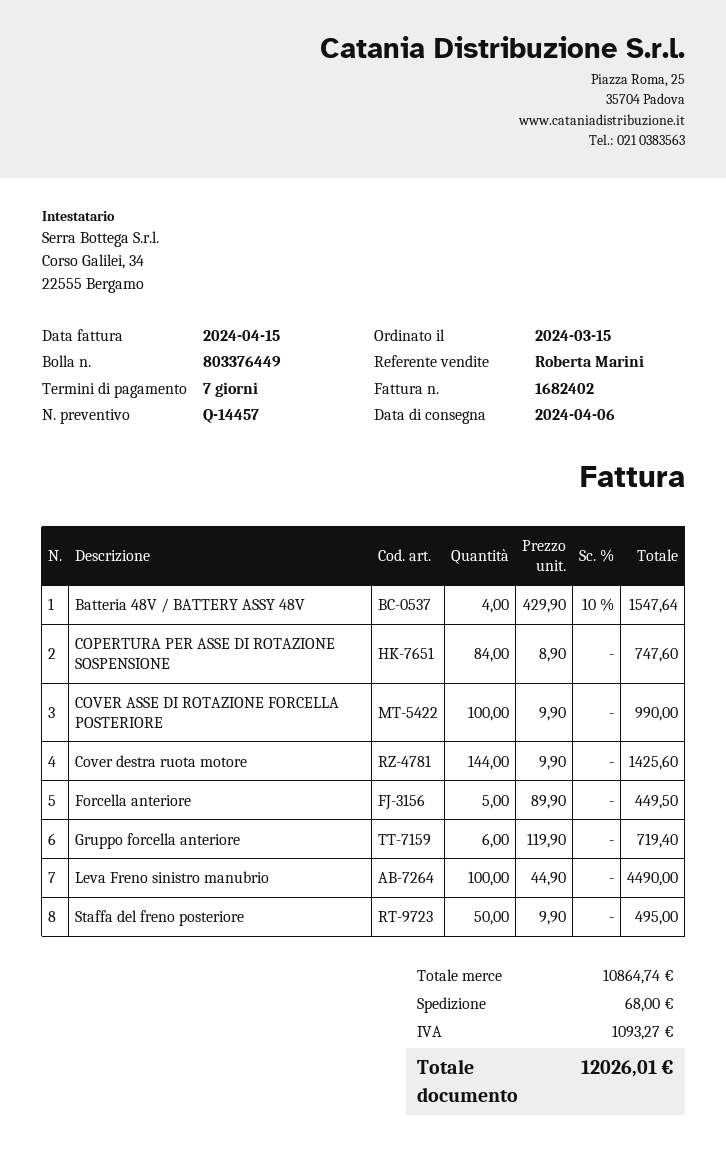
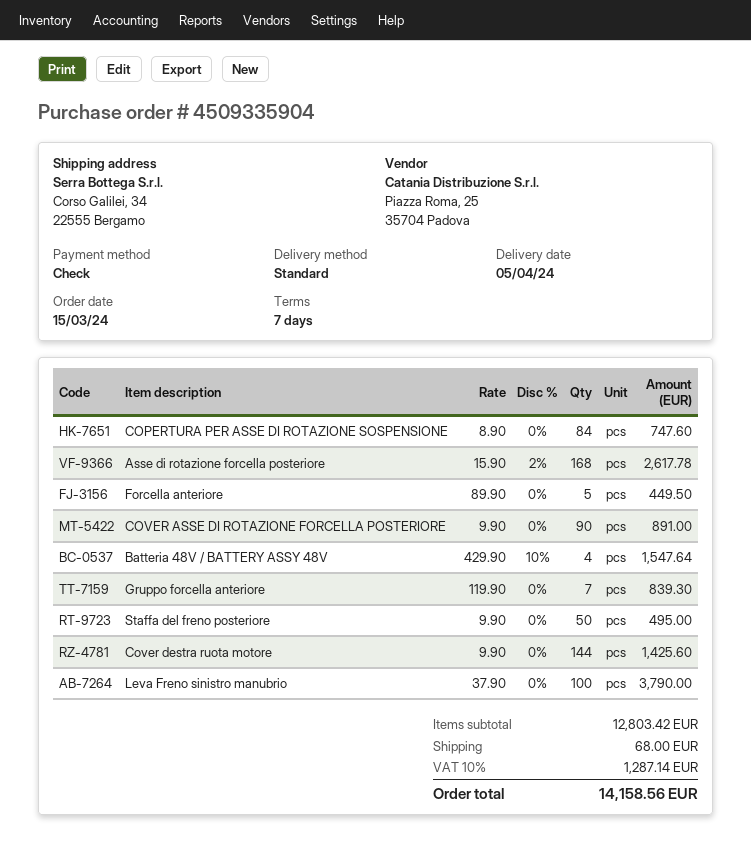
delivery date: 2024-04-06 -> 2024-04-05
COVER ASSE DI ROTAZIONE FORCELLA POSTERIORE: 100 x 9.90 = 990.00 -> 90 x 9.90 = 891.00
Gruppo forcella anteriore: 6 x 119.90 = 719.40 -> 7 x 119.90 = 839.30
Leva Freno sinistro manubrio: 100 x 44.90 = 4490.00 -> 100 x 37.90 = 3790.00
Asse di rotazione forcella posteriore: none -> 168 x 15.90 - 2% = 2617.78
subtotal: 10864.74 -> 12803.42
tax: 1093.27 -> 1287.14
total: 12026.01 -> 14158.56

